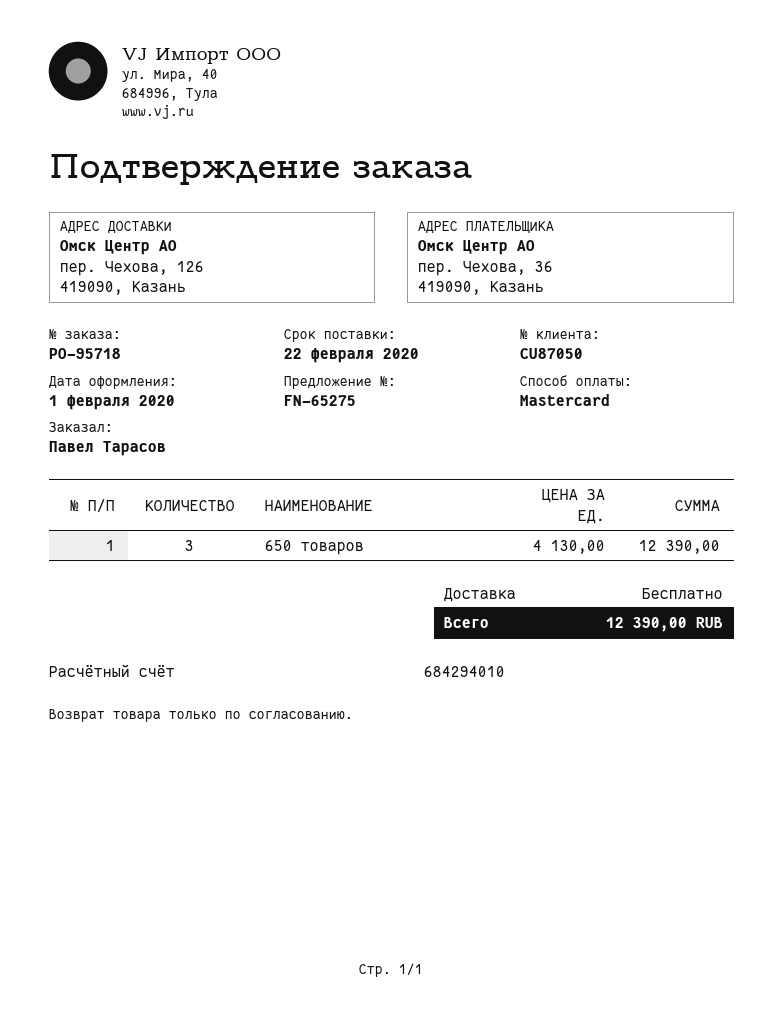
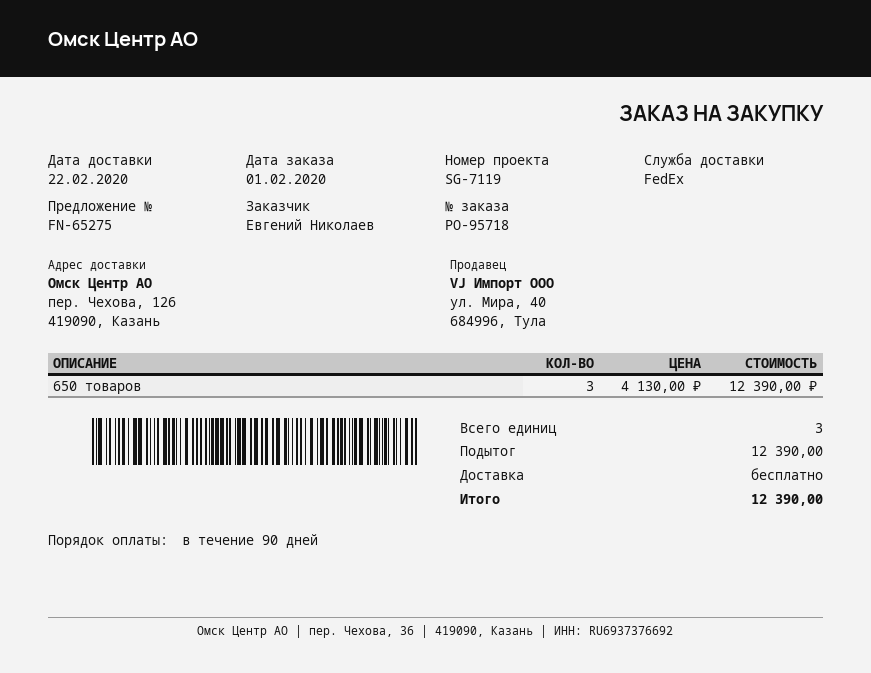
ordered by: Павел Тарасов -> Евгений Николаев

